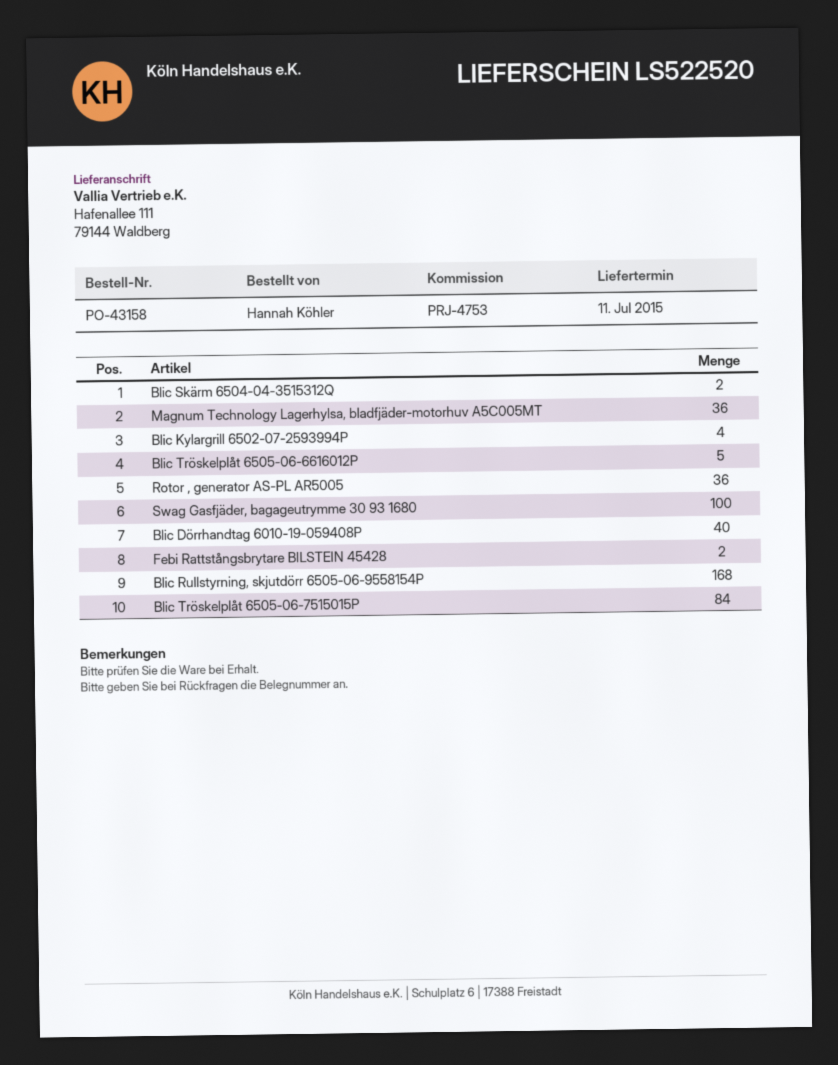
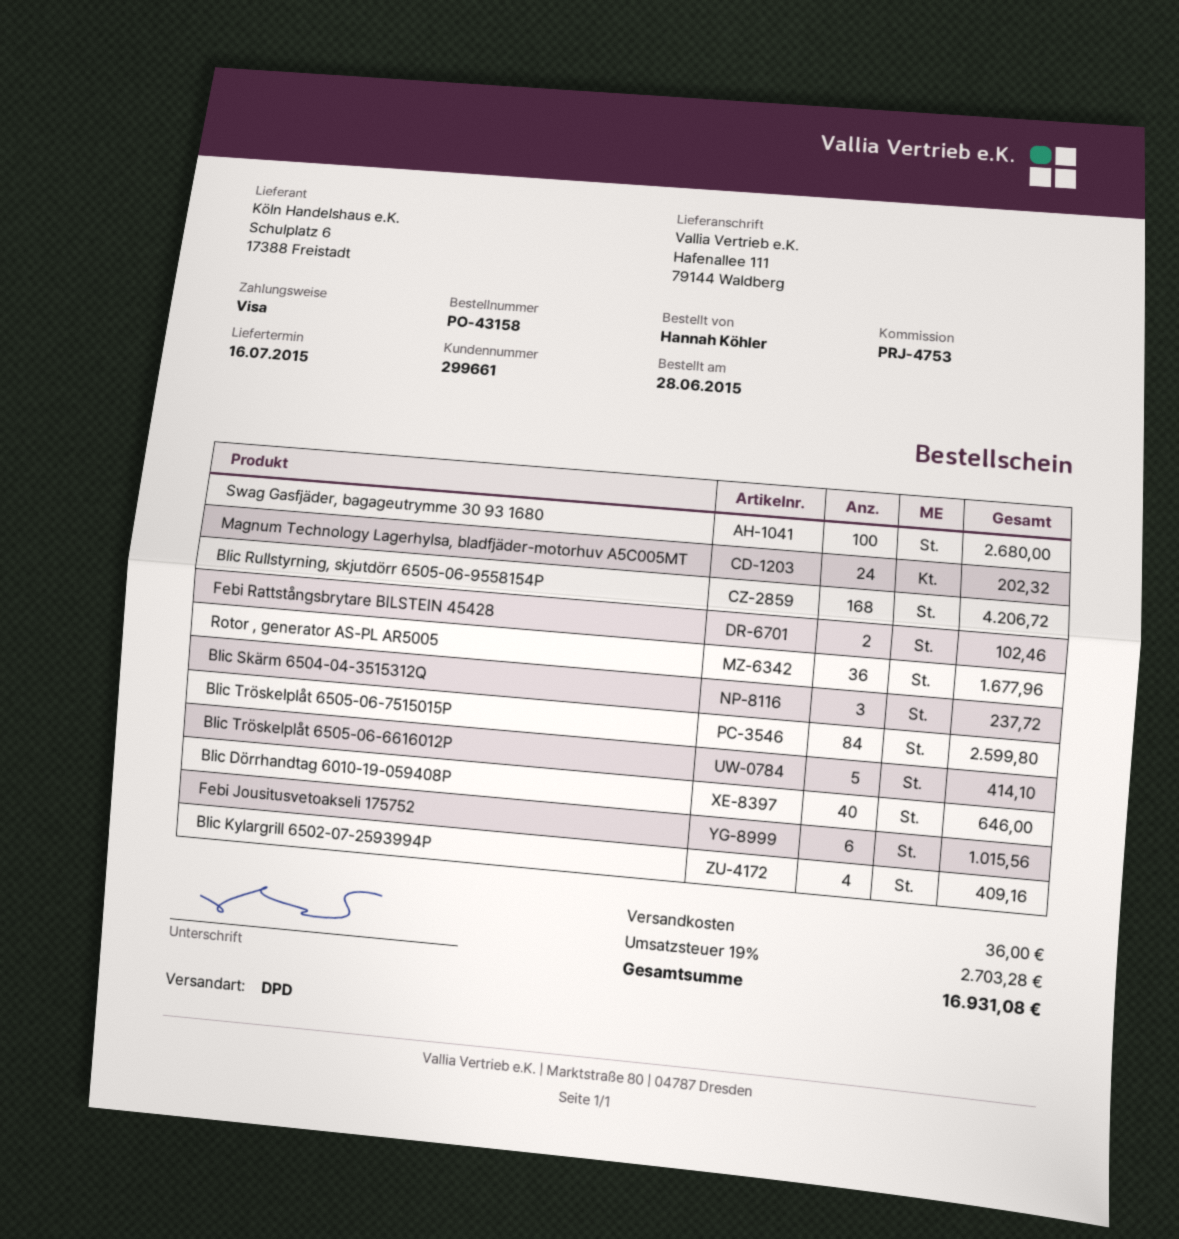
delivery date: 2015-07-11 -> 2015-07-16
Blic Skärm 6504-04-3515312Q: 2 -> 3
Magnum Technology Lagerhylsa, bladfjäder-motorhuv A5C005MT: 36 -> 24
Febi Jousitusvetoakseli 175752: none -> 6

